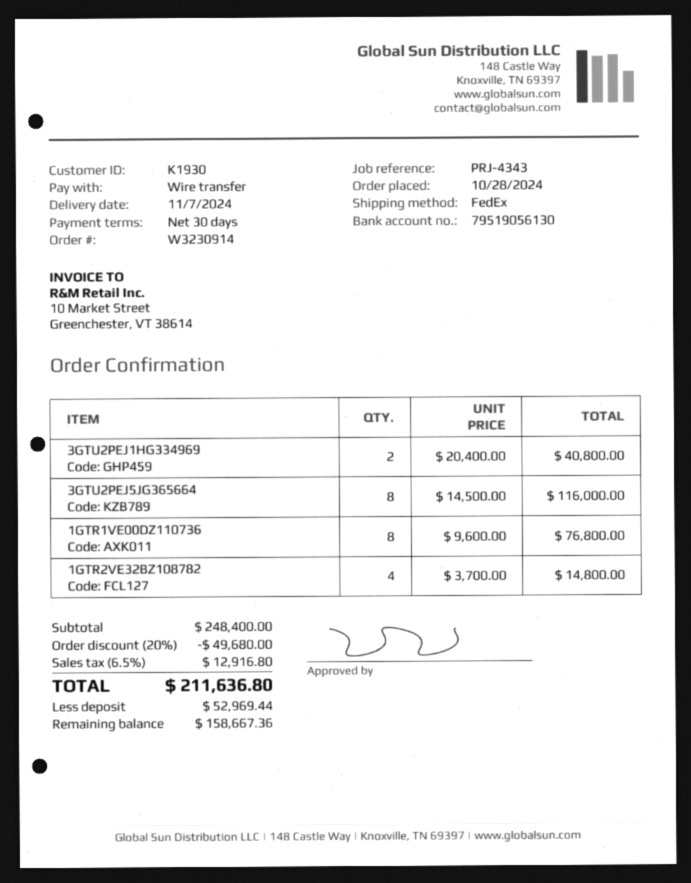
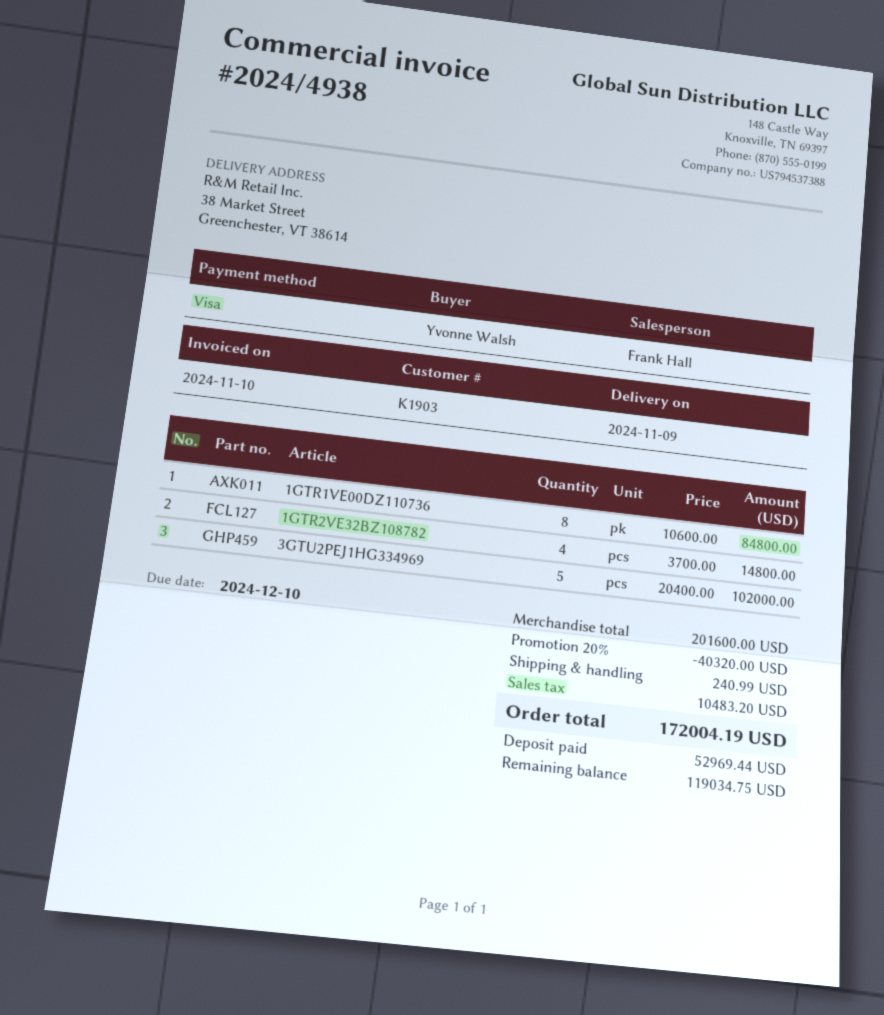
delivery date: 2024-11-07 -> 2024-11-09
customer number: K1930 -> K1903
payment method: bank transfer -> Visa
3GTU2PEJ1HG334969: 2 x 20400.00 = 40800.00 -> 5 x 20400.00 = 102000.00
3GTU2PEJ5JG365664: 8 x 14500.00 = 116000.00 -> none
1GTR1VE00DZ110736: 8 x 9600.00 = 76800.00 -> 8 x 10600.00 = 84800.00
subtotal: 248400.00 -> 201600.00
discount: 20% = 49680.00 -> 20% = 40320.00
shipping: none -> 240.99
tax: 12916.80 -> 10483.20
total: 211636.80 -> 172004.19
balance: 158667.36 -> 119034.75

